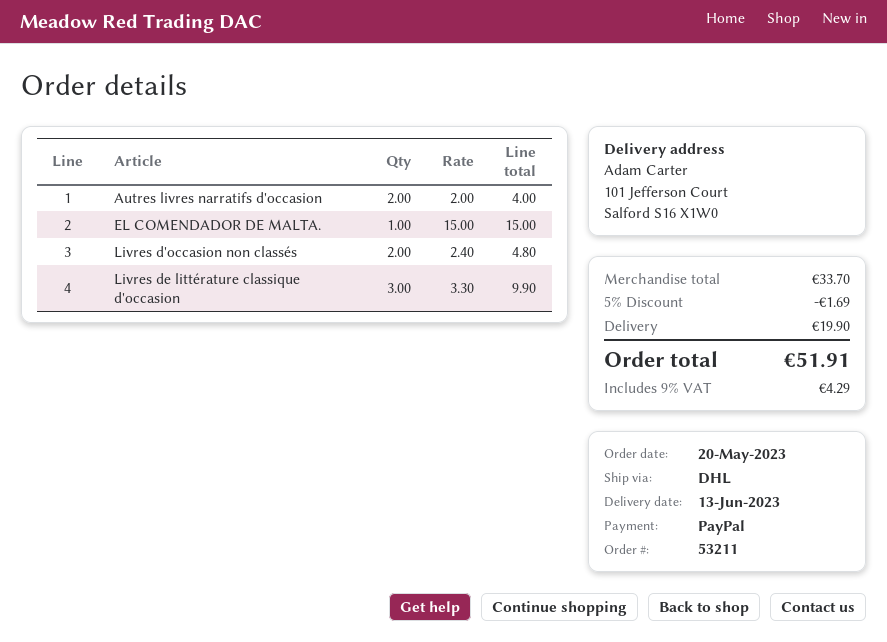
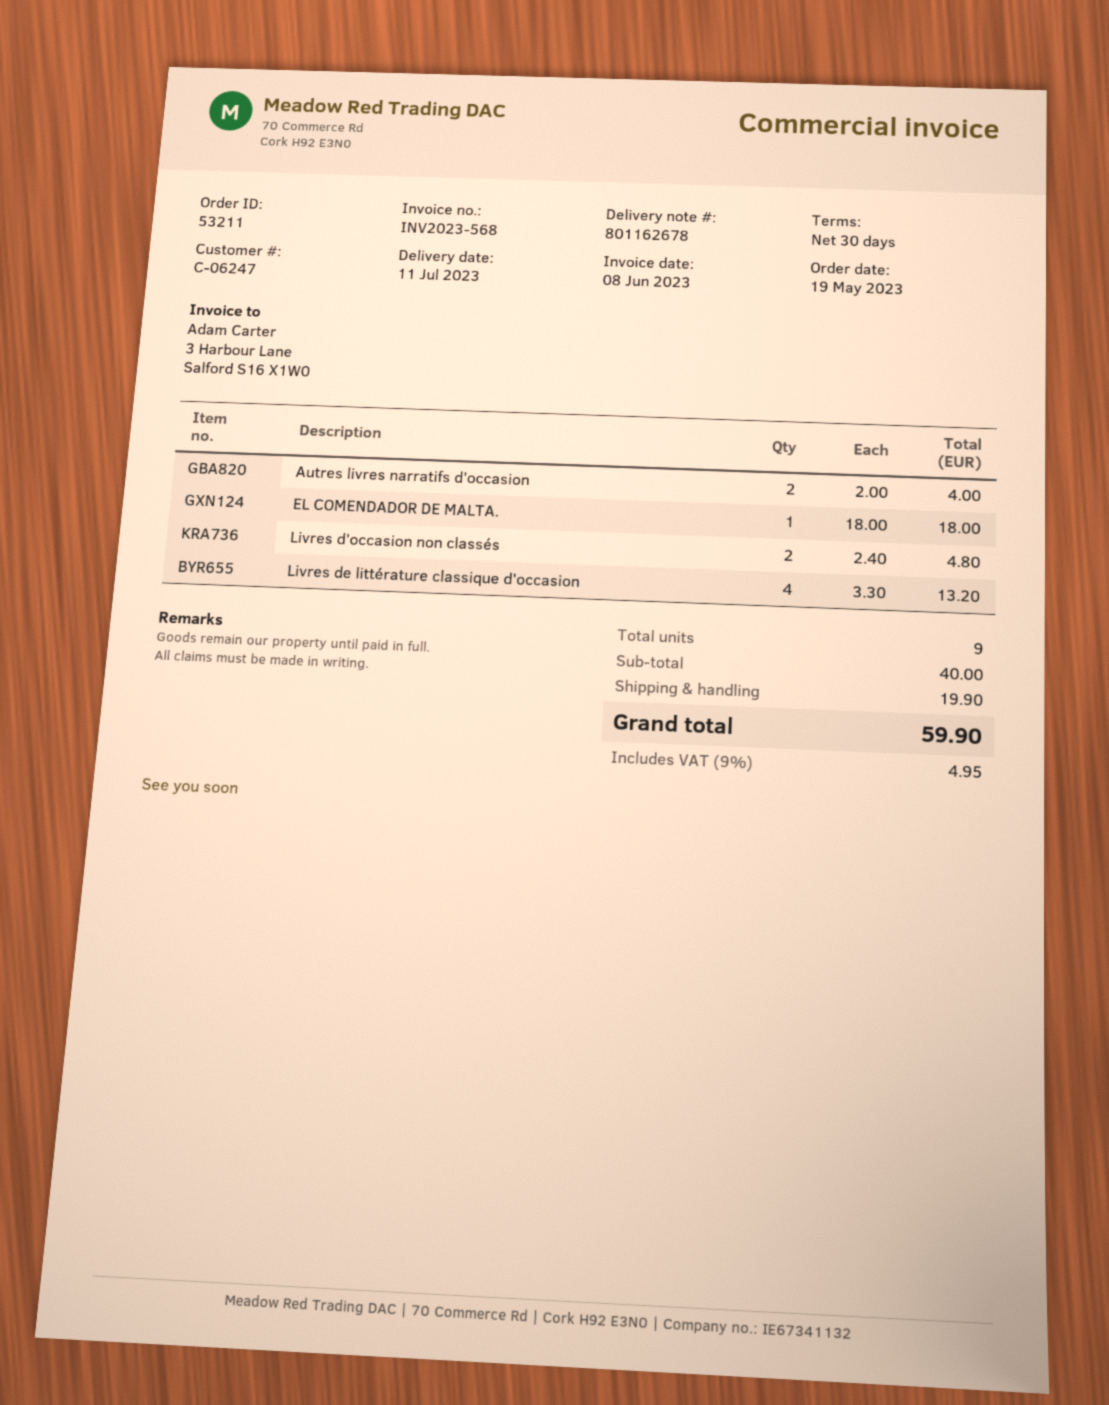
order date: 2023-05-20 -> 2023-05-19
delivery date: 2023-06-13 -> 2023-07-11
EL COMENDADOR DE MALTA.: 1 x 15.00 = 15.00 -> 1 x 18.00 = 18.00
Livres de littérature classique d'occasion: 3 x 3.30 = 9.90 -> 4 x 3.30 = 13.20
subtotal: 33.70 -> 40.00
discount: 5% = 1.69 -> none
tax: 9% = 4.29 -> 9% = 4.95
total: 51.91 -> 59.90

